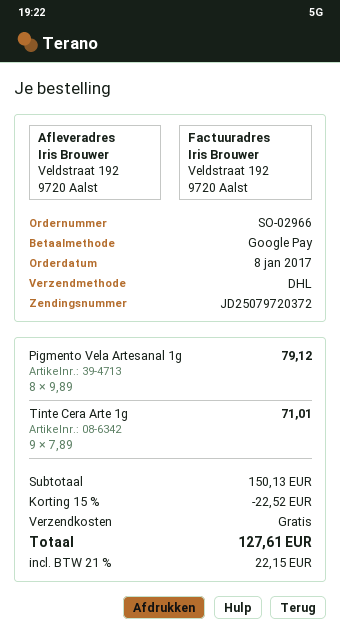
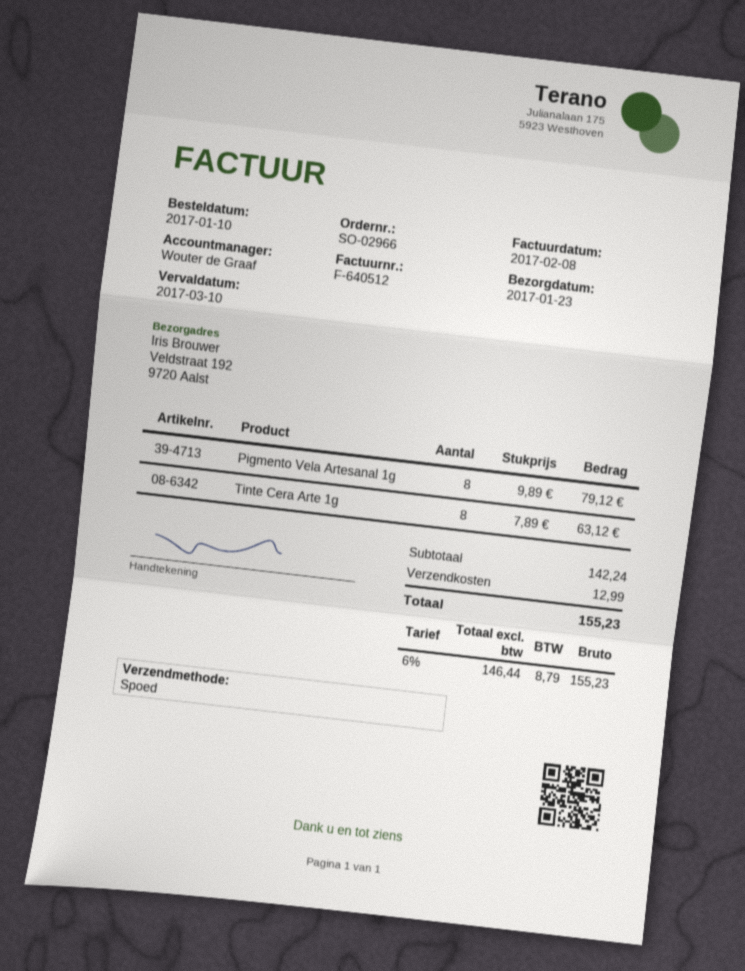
order date: 2017-01-08 -> 2017-01-10
shipping method: DHL -> express
Tinte Cera Arte 1g: 9 x 7.89 = 71.01 -> 8 x 7.89 = 63.12
subtotal: 150.13 -> 142.24
discount: 15% = 22.52 -> none
shipping: 0.00 -> 12.99
tax: 21% = 22.15 -> 6% = 8.79
total: 127.61 -> 155.23

